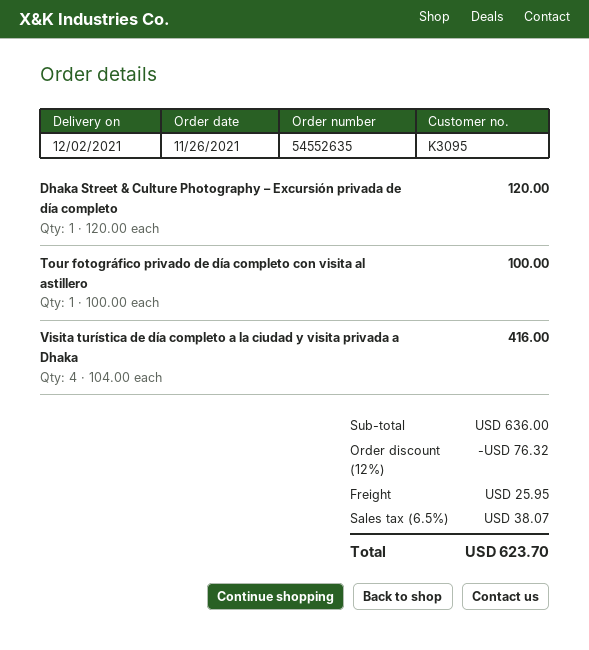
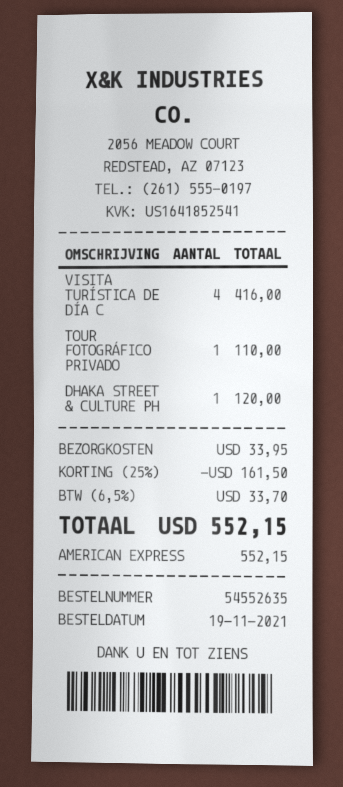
order date: 2021-11-26 -> 2021-11-19
Tour fotográfico privado de día completo con visita al astillero: 1 for 100.00 -> 1 for 110.00
discount: 12% = 76.32 -> 25% = 161.50
shipping: 25.95 -> 33.95
tax: 6.5% = 38.07 -> 6.5% = 33.70
total: 623.70 -> 552.15

